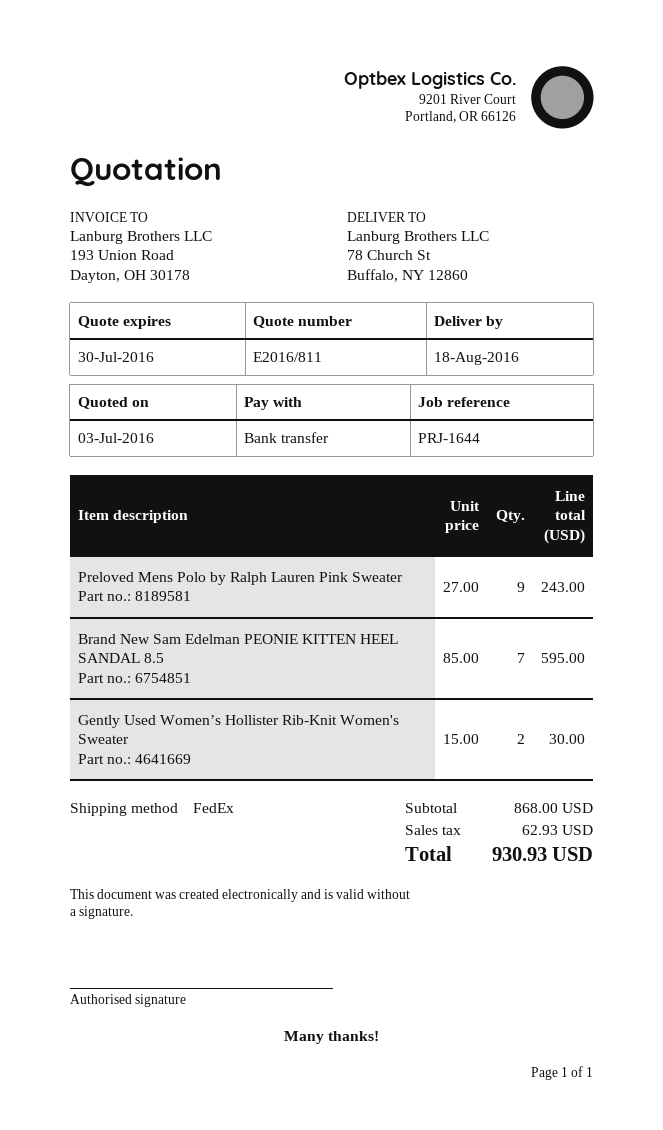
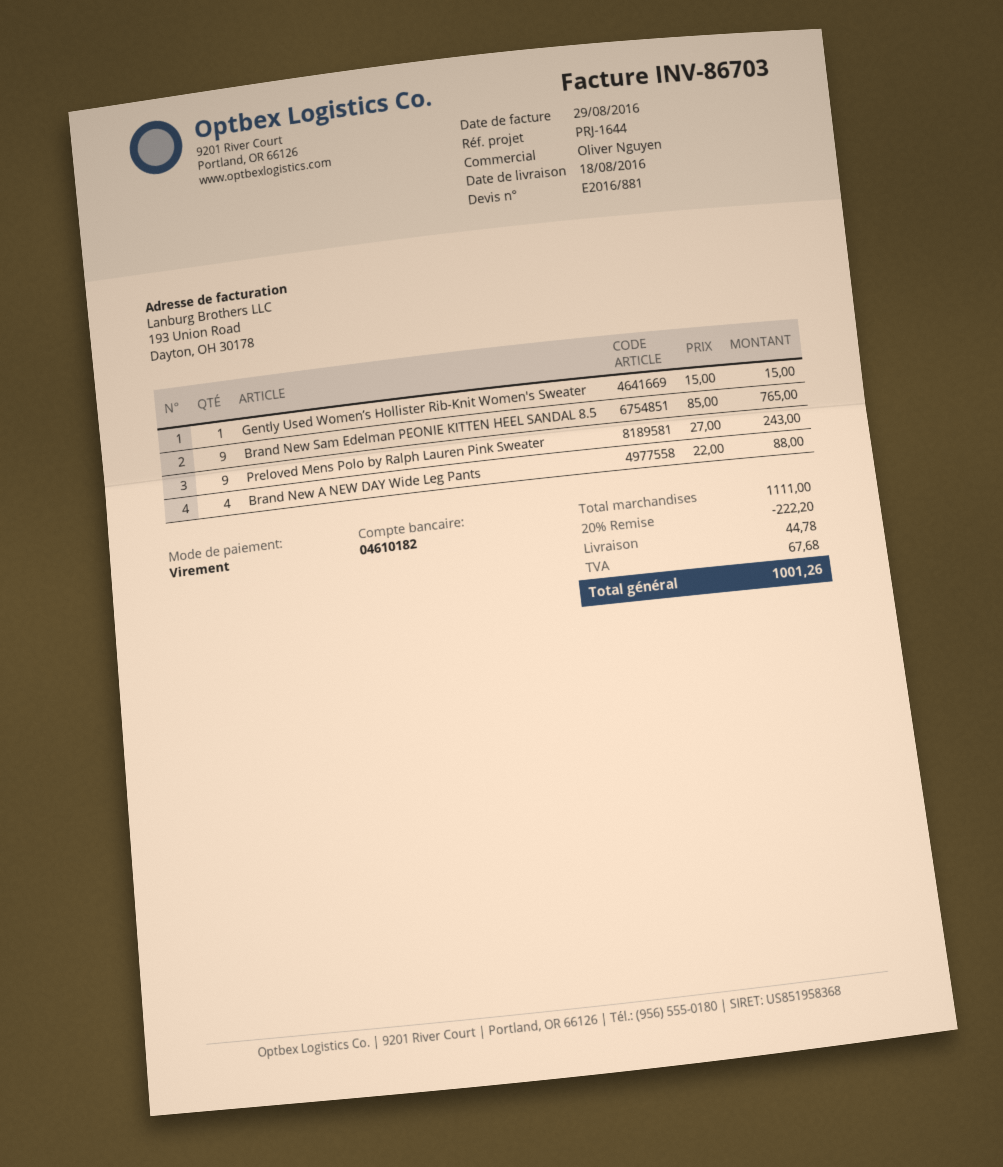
quote number: E2016/811 -> E2016/881
Brand New Sam Edelman PEONIE KITTEN HEEL SANDAL 8.5: 7 x 85.00 = 595.00 -> 9 x 85.00 = 765.00
Gently Used Women’s Hollister Rib-Knit Women's Sweater: 2 x 15.00 = 30.00 -> 1 x 15.00 = 15.00
Brand New A NEW DAY Wide Leg Pants: none -> 4 x 22.00 = 88.00
subtotal: 868.00 -> 1111.00
discount: none -> 20% = 222.20
shipping: none -> 44.78
tax: 62.93 -> 67.68
total: 930.93 -> 1001.26

